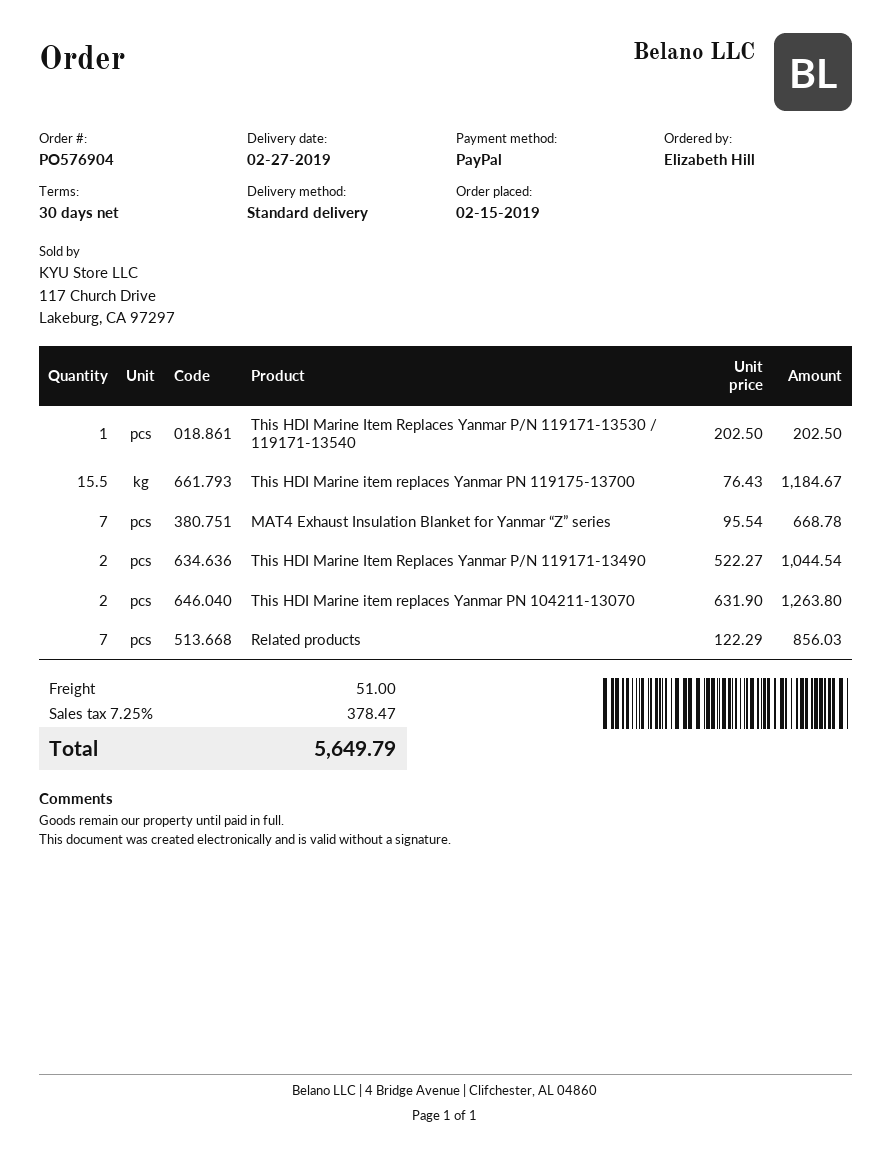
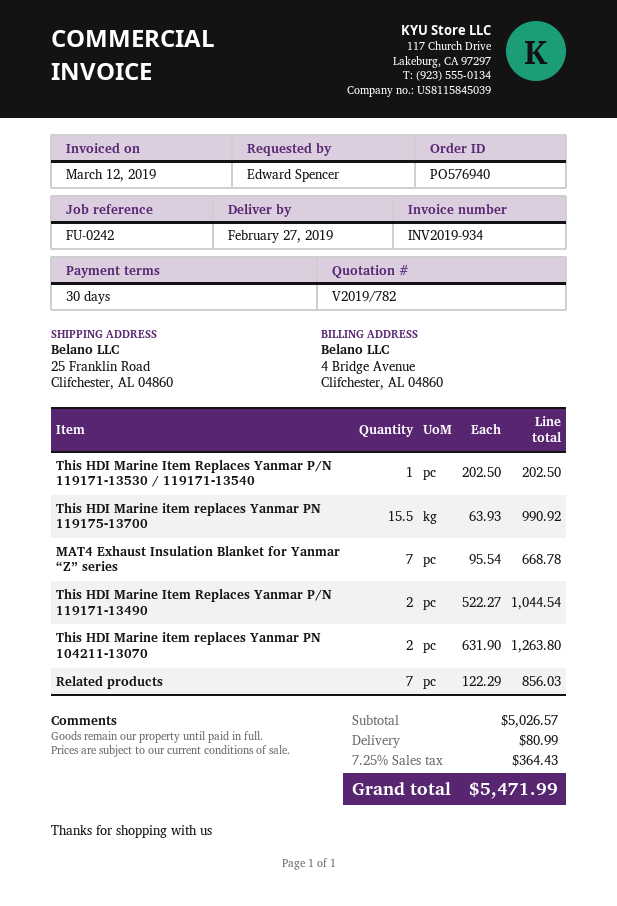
order number: PO576904 -> PO576940
ordered by: Elizabeth Hill -> Edward Spencer
This HDI Marine item replaces Yanmar PN 119175-13700: 15.5 x 76.43 = 1184.67 -> 15.5 x 63.93 = 990.92
shipping: 51.00 -> 80.99
tax: 7.25% = 378.47 -> 7.25% = 364.43
total: 5649.79 -> 5471.99

